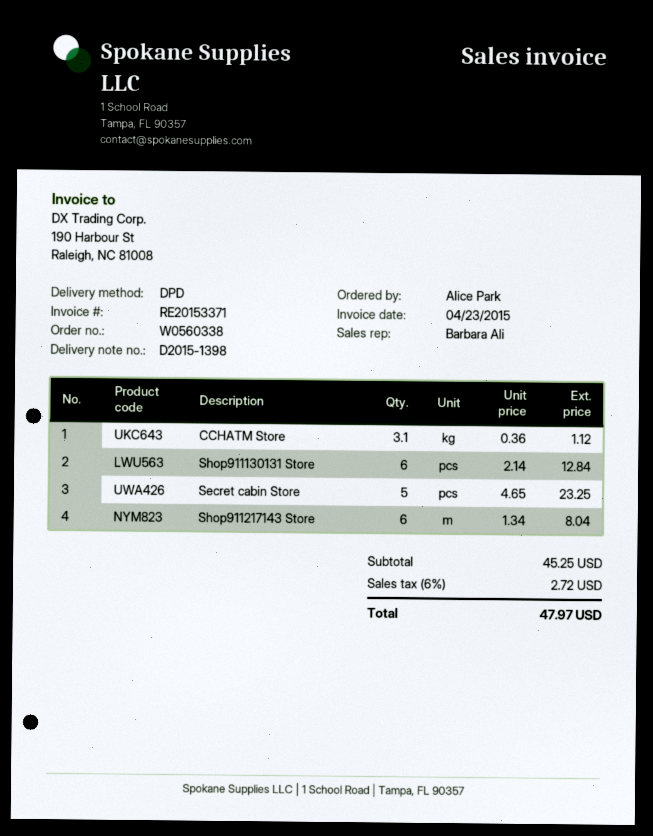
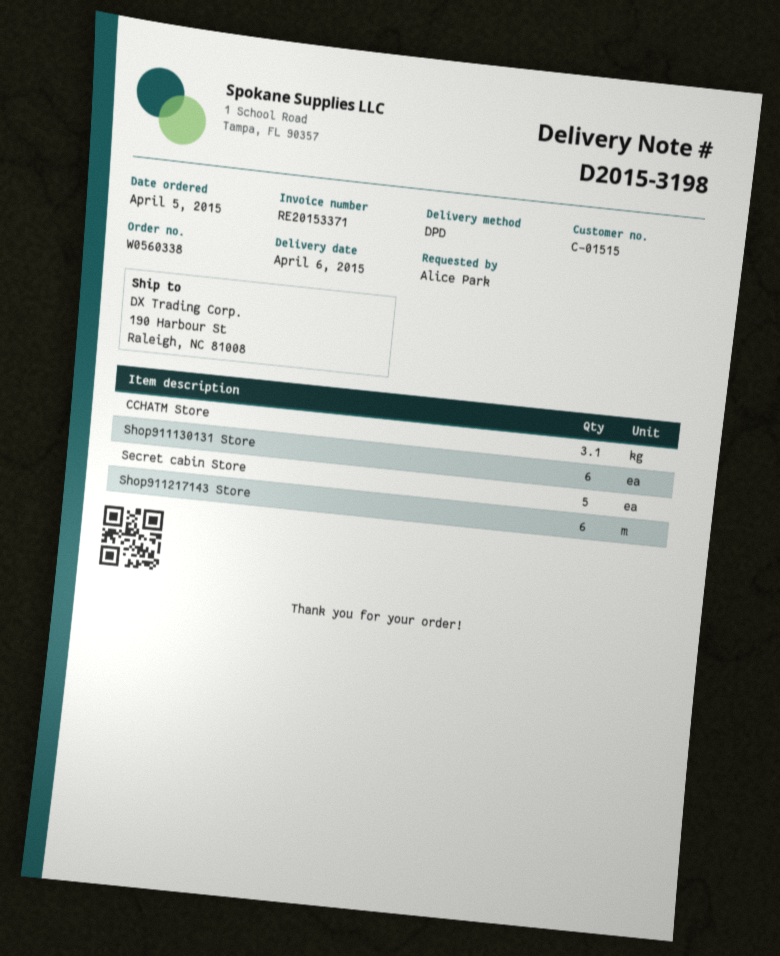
delivery note number: D2015-1398 -> D2015-3198

